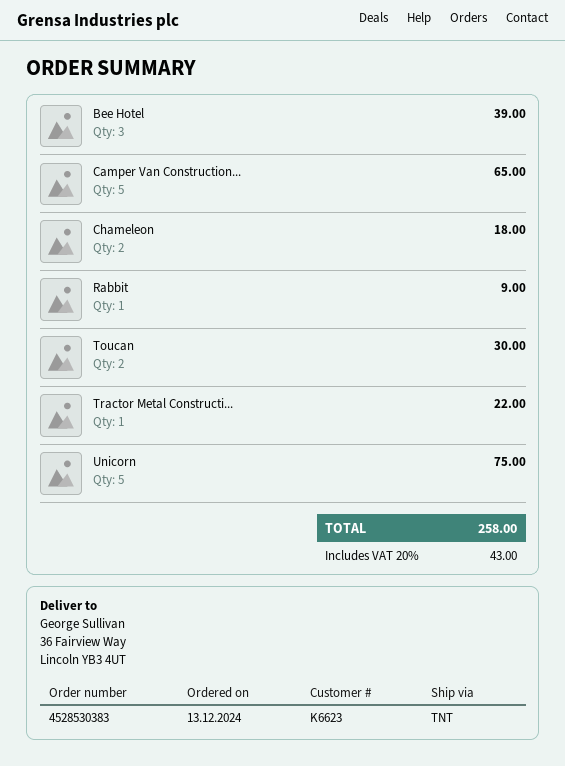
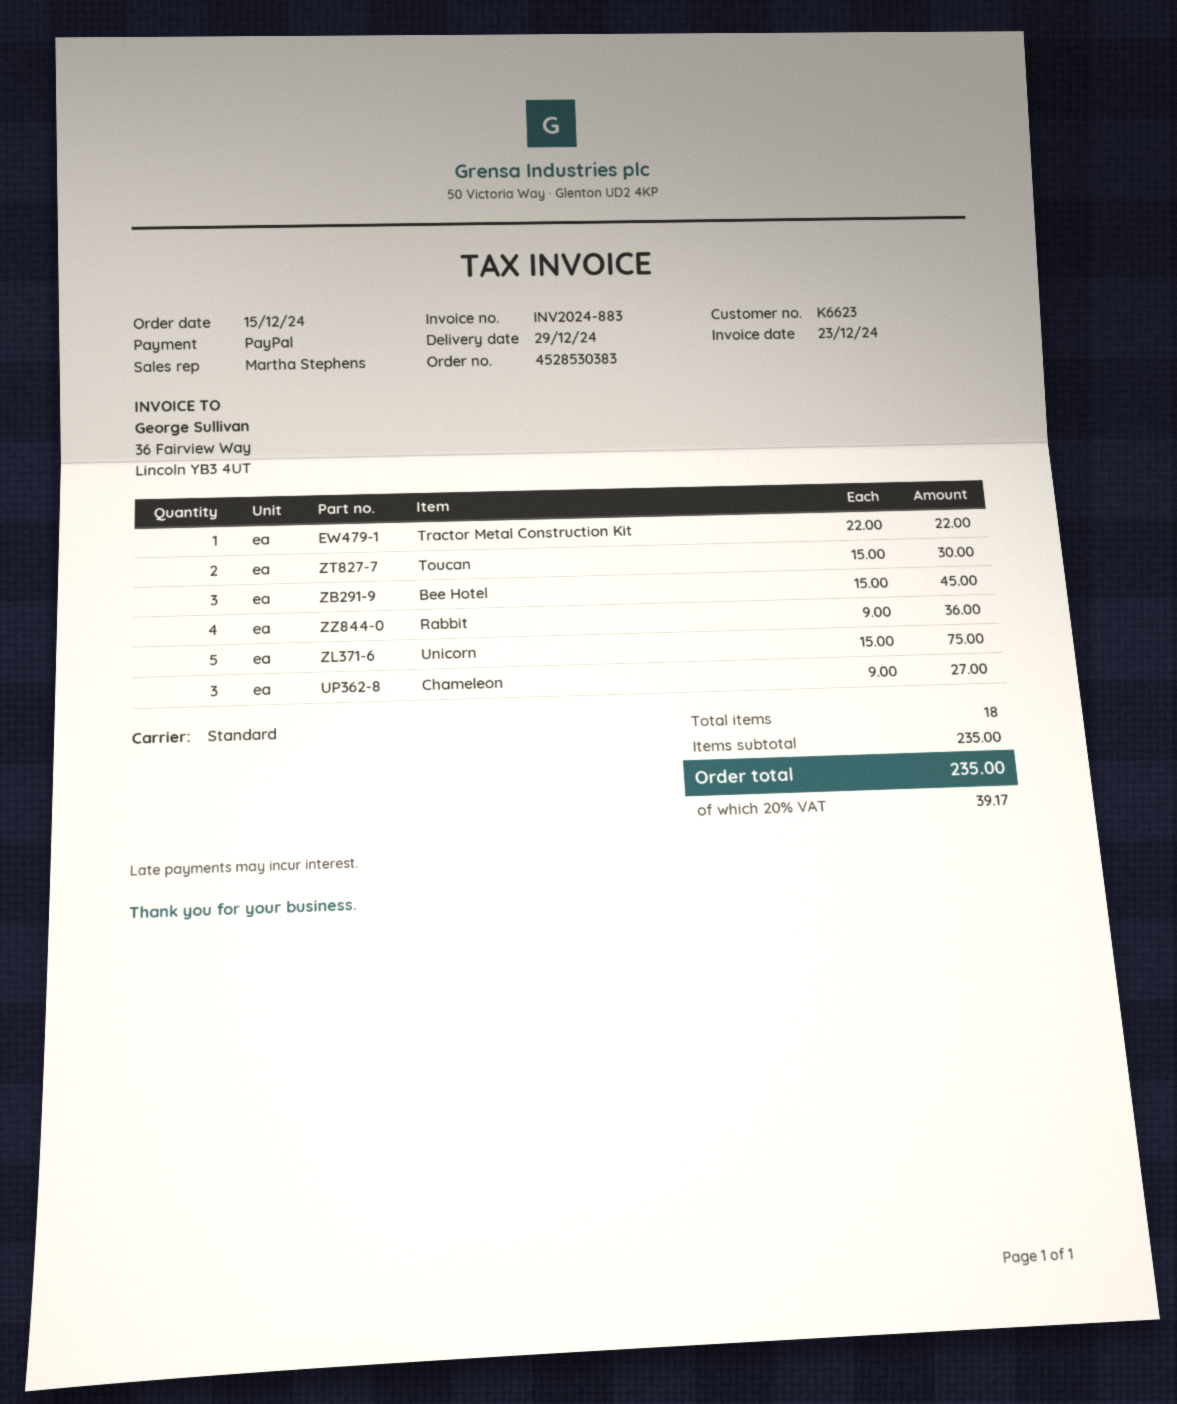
order date: 2024-12-13 -> 2024-12-15
shipping method: TNT -> standard
Bee Hotel: 3 for 39.00 -> 3 for 45.00
Camper Van Construction...: 5 for 65.00 -> none
Chameleon: 2 for 18.00 -> 3 for 27.00
Rabbit: 1 for 9.00 -> 4 for 36.00
tax: 20% = 43.00 -> 20% = 39.17
total: 258.00 -> 235.00

